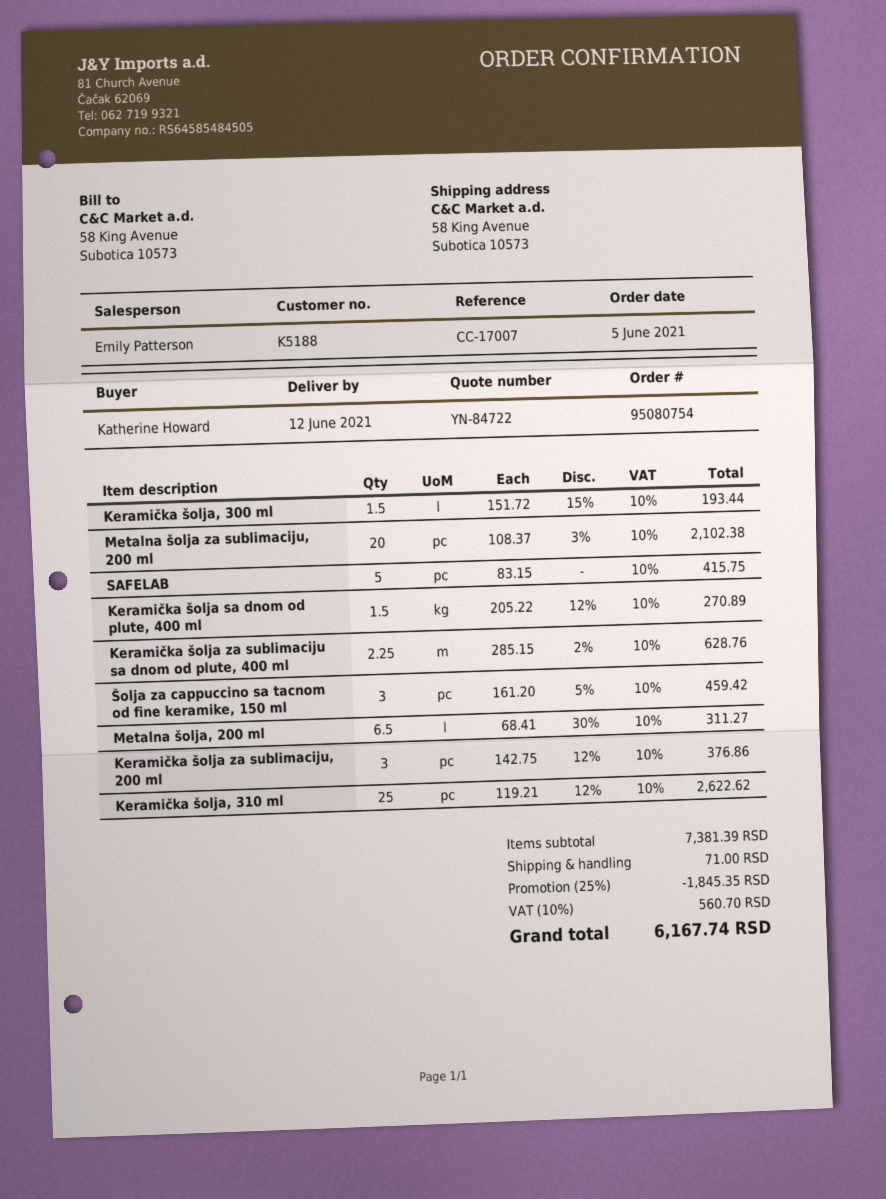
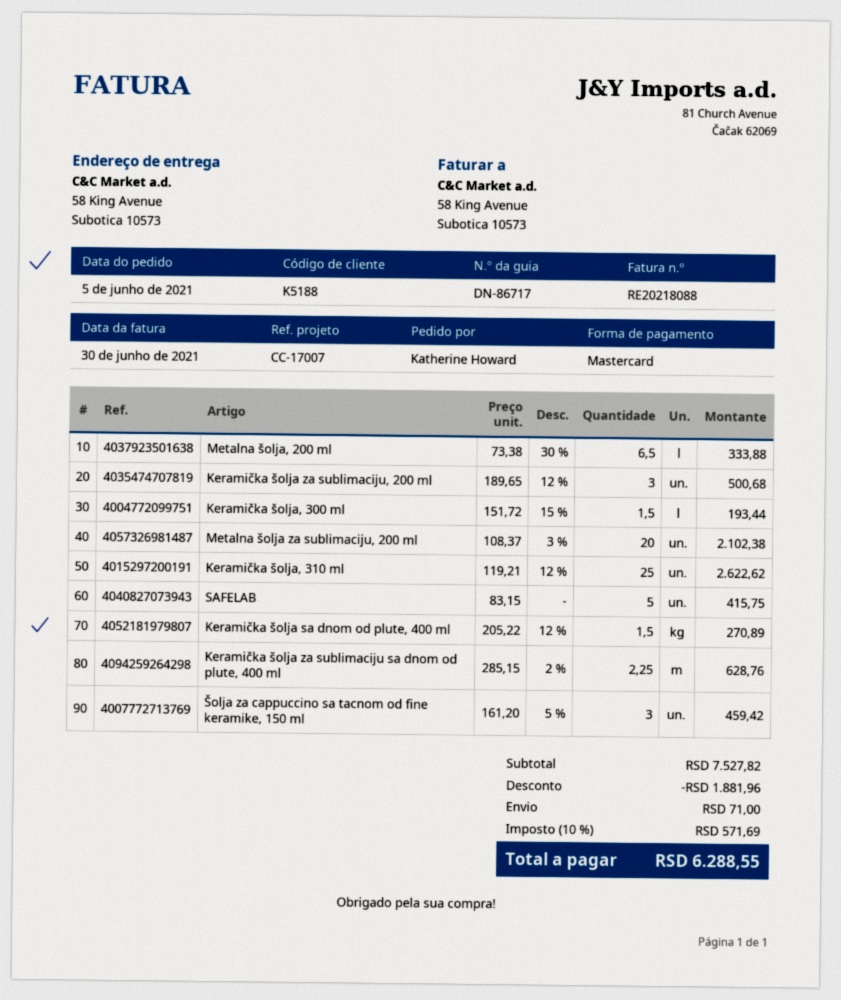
Metalna šolja, 200 ml: 6.5 x 68.41 - 30% = 311.27 -> 6.5 x 73.38 - 30% = 333.88
Keramička šolja za sublimaciju, 200 ml: 3 x 142.75 - 12% = 376.86 -> 3 x 189.65 - 12% = 500.68
subtotal: 7381.39 -> 7527.82
discount: 1845.35 -> 1881.96
tax: 10% = 560.70 -> 10% = 571.69
total: 6167.74 -> 6288.55

